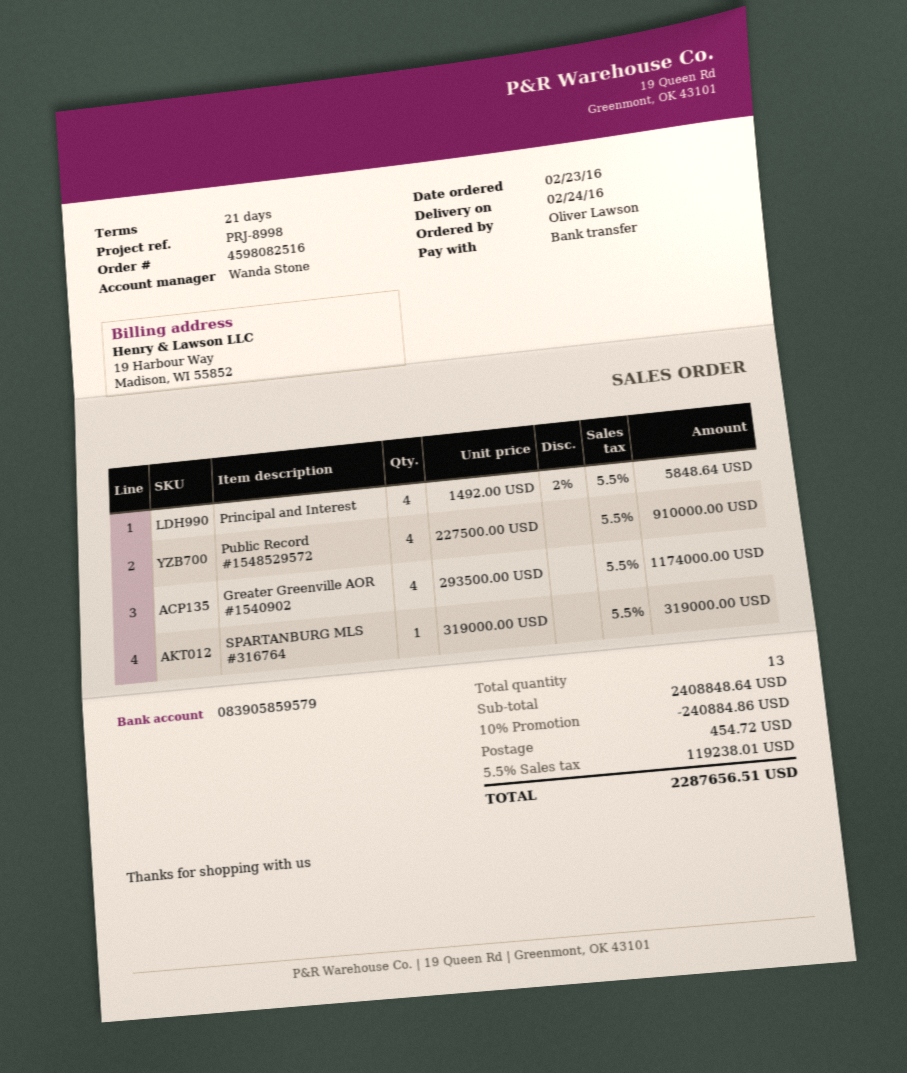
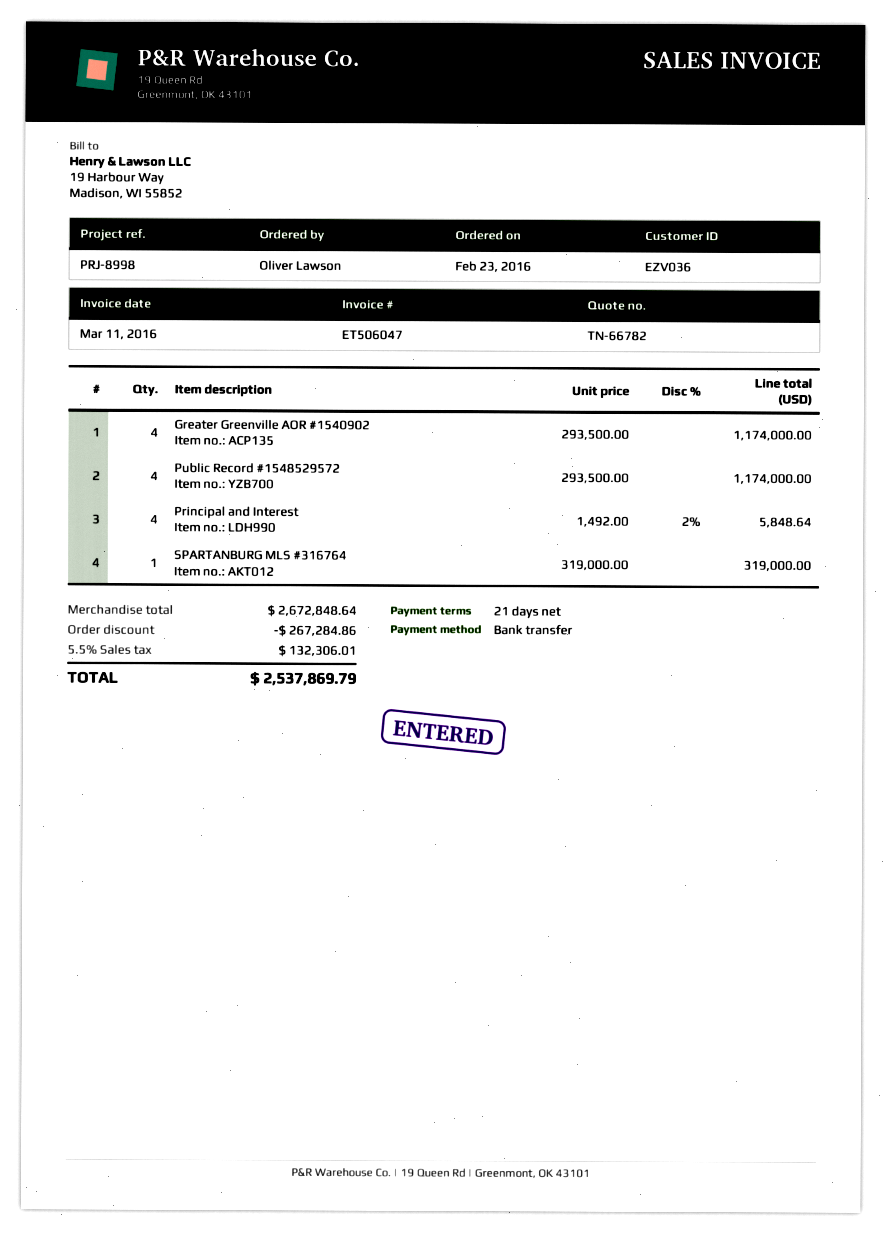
Public Record #1548529572: 4 x 227500.00 = 910000.00 -> 4 x 293500.00 = 1174000.00
subtotal: 2408848.64 -> 2672848.64
discount: 240884.86 -> 267284.86
shipping: 454.72 -> none
tax: 5.5% = 119238.01 -> 5.5% = 132306.01
total: 2287656.51 -> 2537869.79

